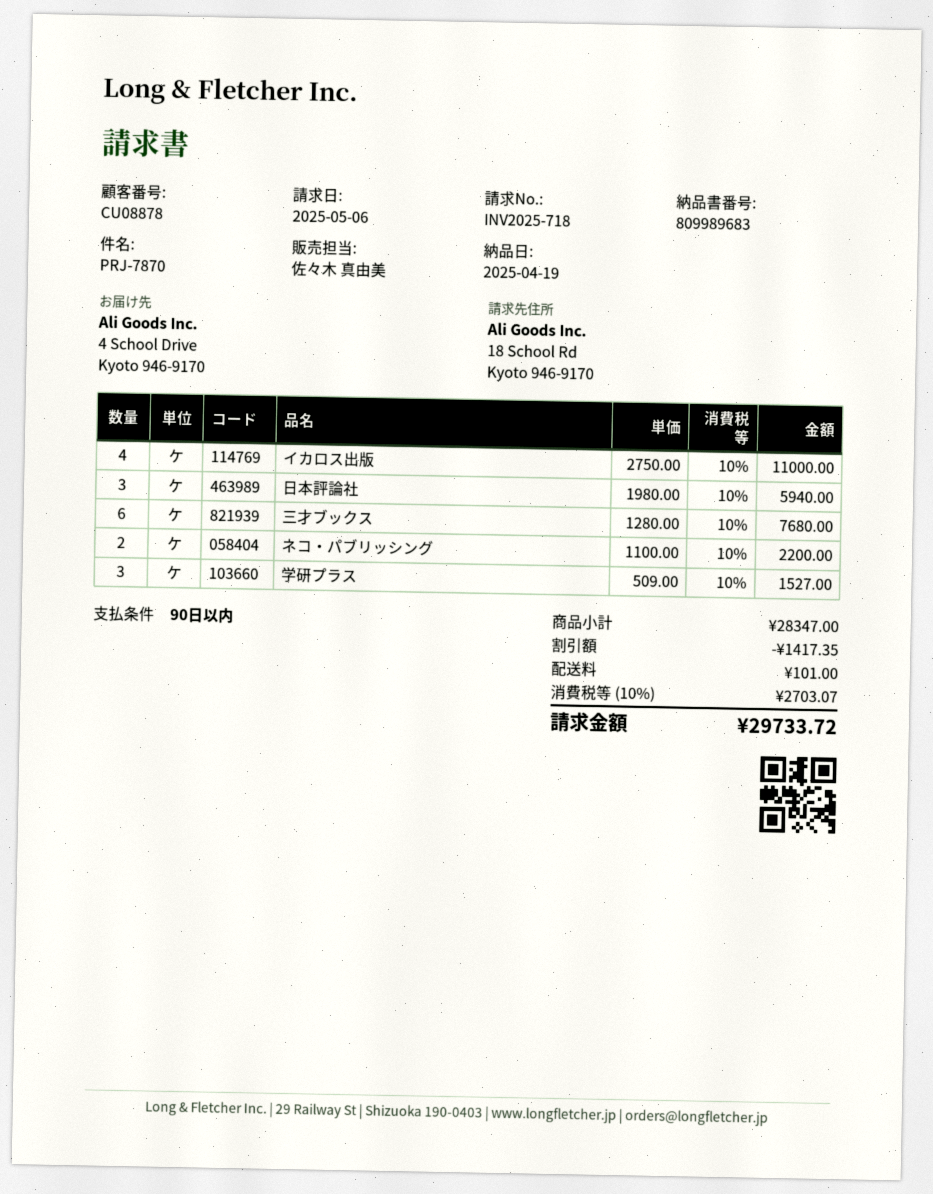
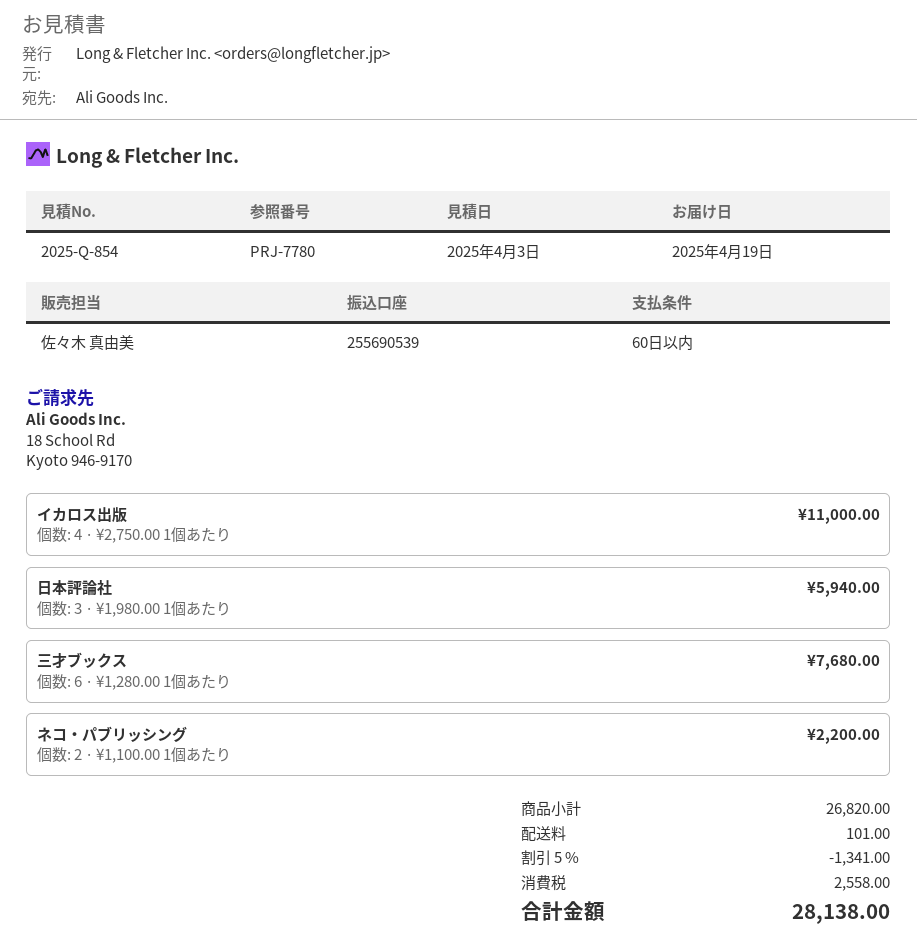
payment terms: 90 days -> 60 days
reference: PRJ-7870 -> PRJ-7780
学研プラス: 3 x 509.00 = 1527.00 -> none
subtotal: 28347.00 -> 26820.00
discount: 1417.35 -> 1341.00
tax: 2703.07 -> 2558.00
total: 29733.72 -> 28138.00

